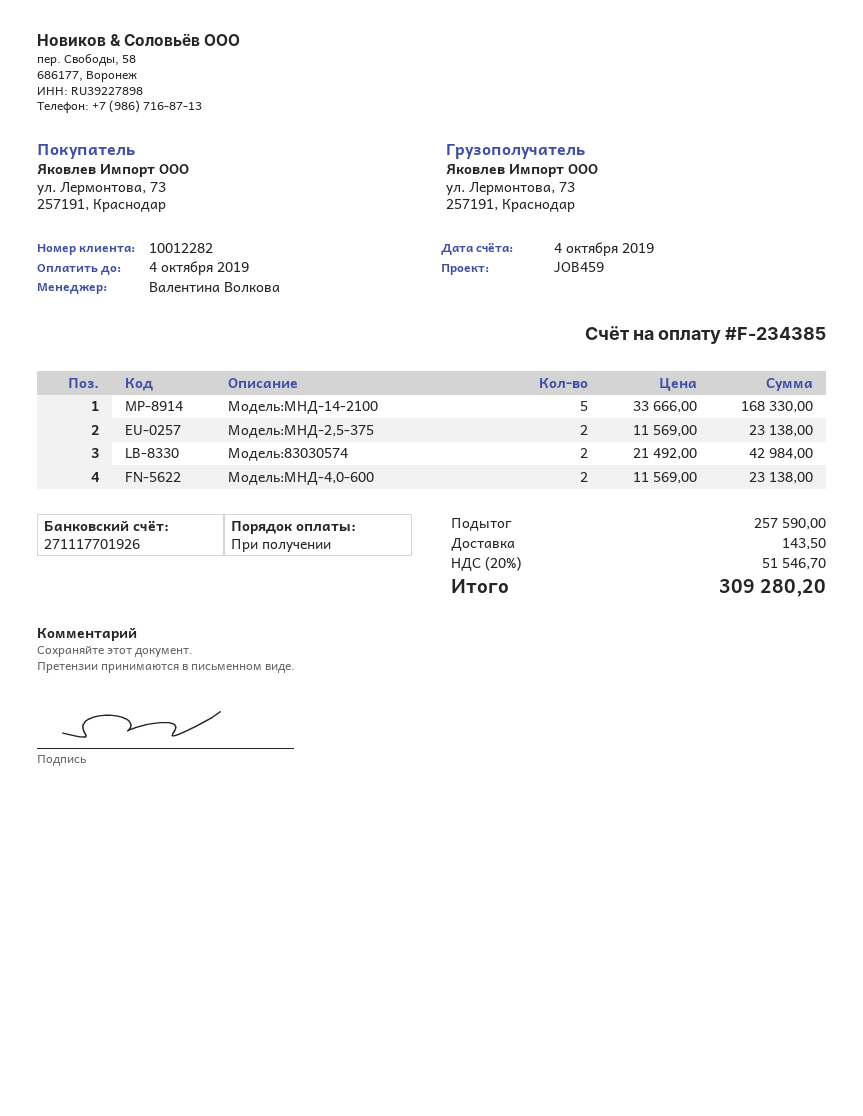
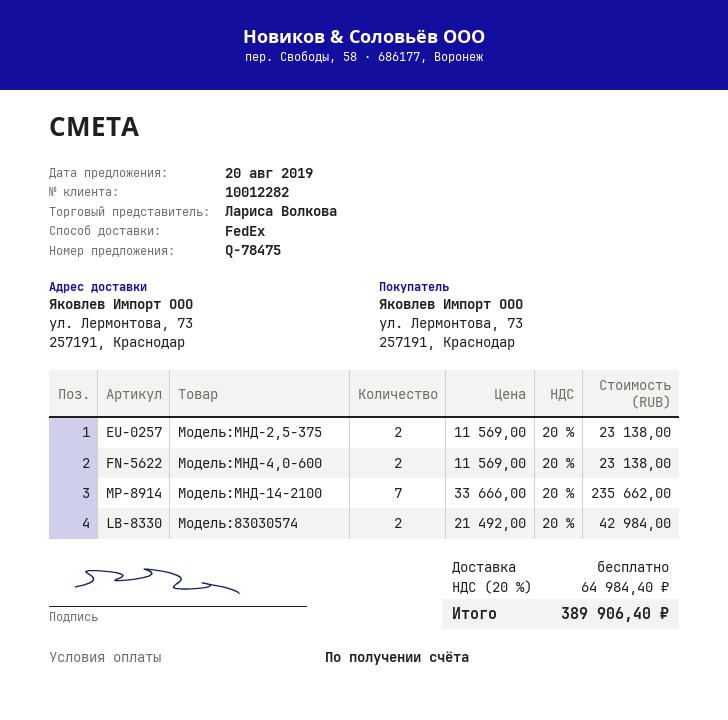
sales rep: Валентина Волкова -> Лариса Волкова
Модель:МНД-14-2100: 5 x 33666.00 = 168330.00 -> 7 x 33666.00 = 235662.00
shipping: 143.50 -> 0.00
tax: 20% = 51546.70 -> 20% = 64984.40
total: 309280.20 -> 389906.40

